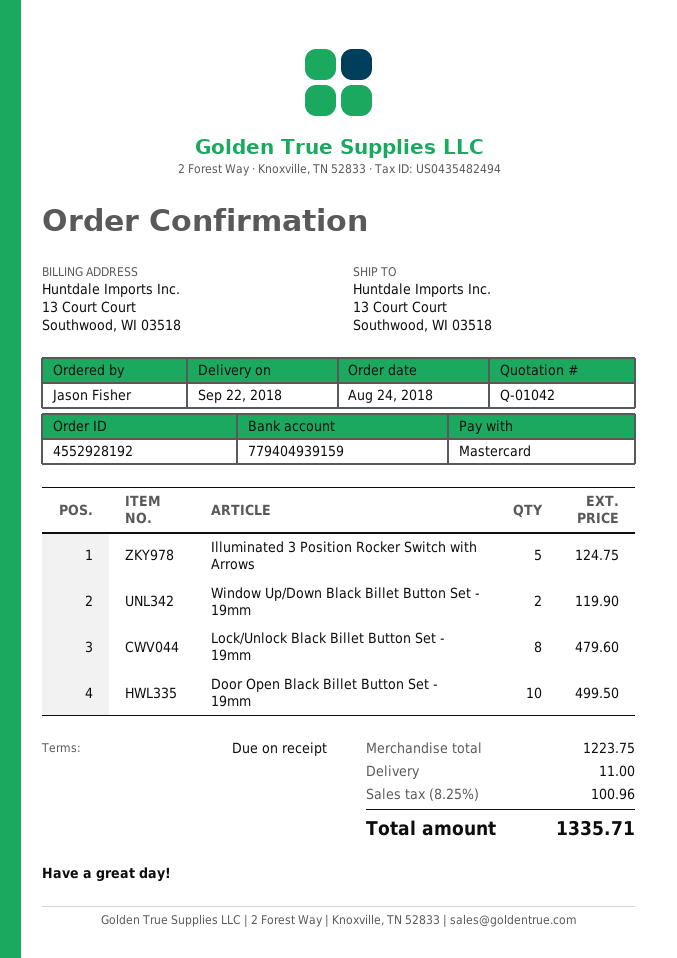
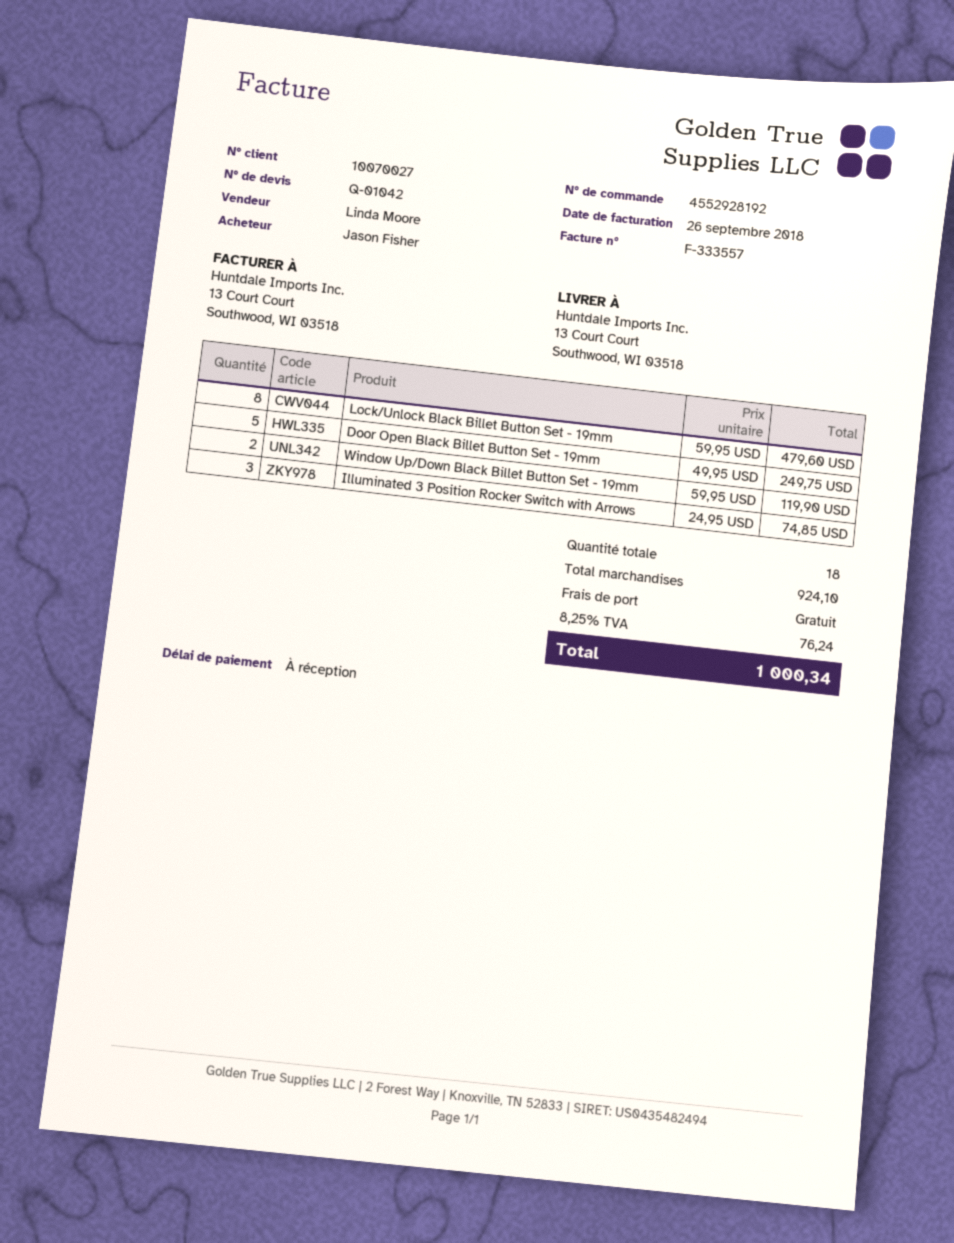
Illuminated 3 Position Rocker Switch with Arrows: 5 for 124.75 -> 3 for 74.85
Door Open Black Billet Button Set - 19mm: 10 for 499.50 -> 5 for 249.75
subtotal: 1223.75 -> 924.10
shipping: 11.00 -> 0.00
tax: 8.25% = 100.96 -> 8.25% = 76.24
total: 1335.71 -> 1000.34

